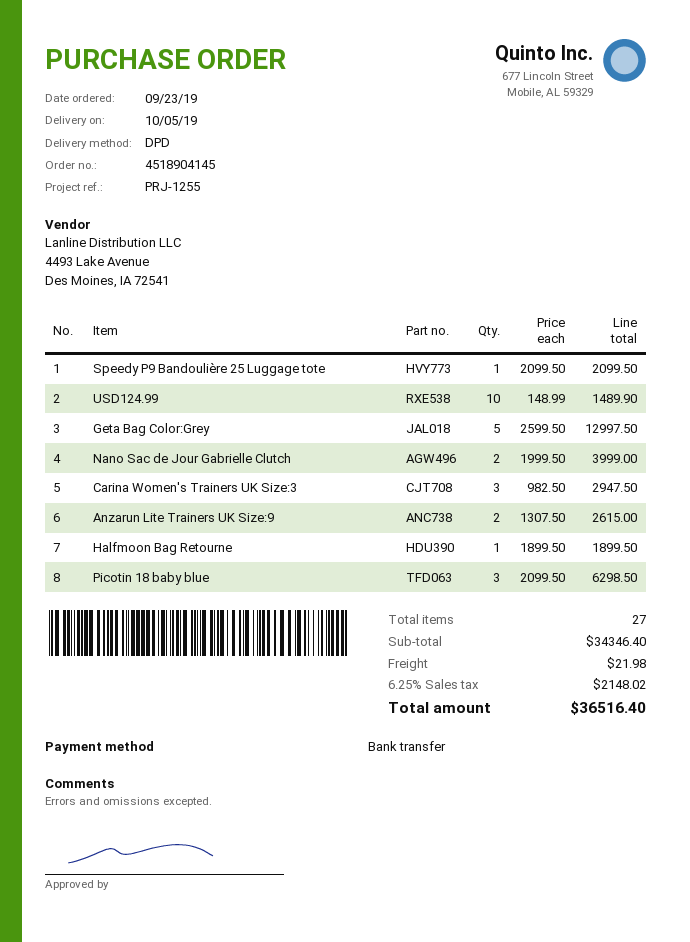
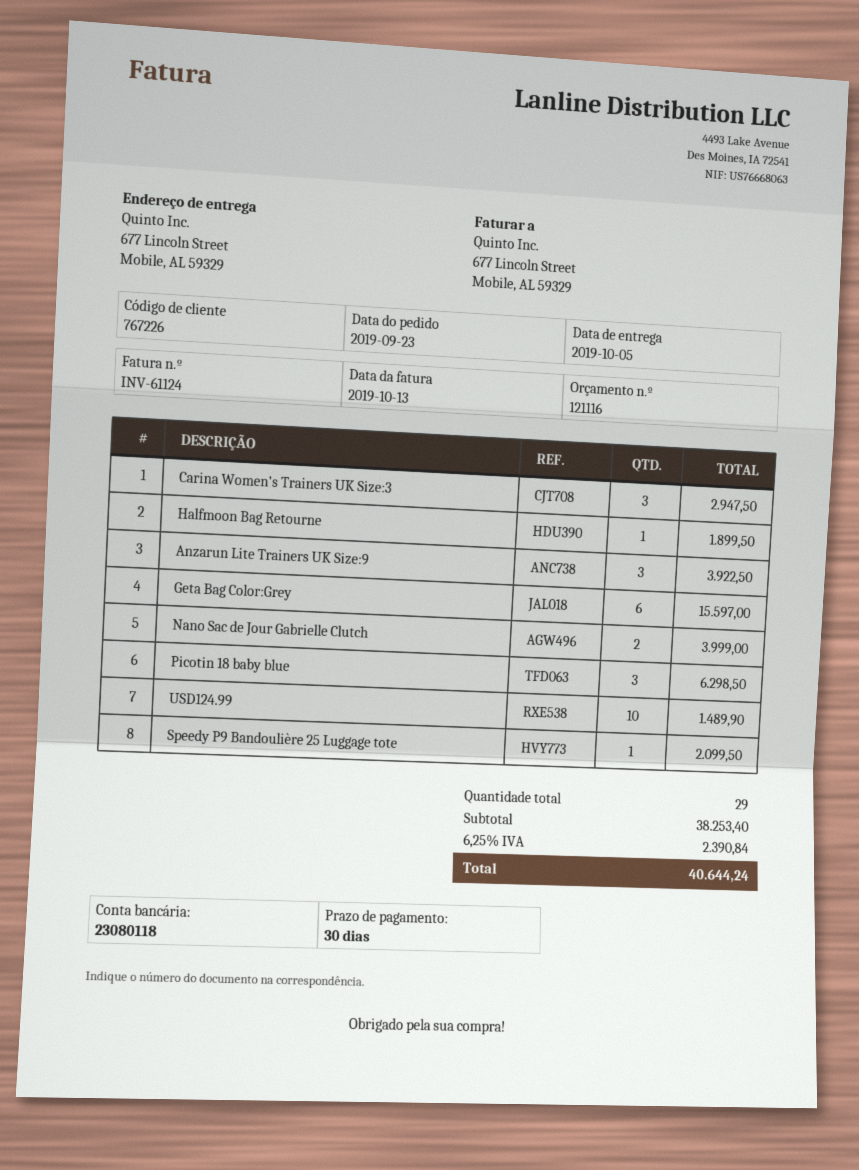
Geta Bag Color:Grey: 5 for 12997.50 -> 6 for 15597.00
Anzarun Lite Trainers UK Size:9: 2 for 2615.00 -> 3 for 3922.50
total quantity: 27 -> 29
subtotal: 34346.40 -> 38253.40
shipping: 21.98 -> none
tax: 6.25% = 2148.02 -> 6.25% = 2390.84
total: 36516.40 -> 40644.24

